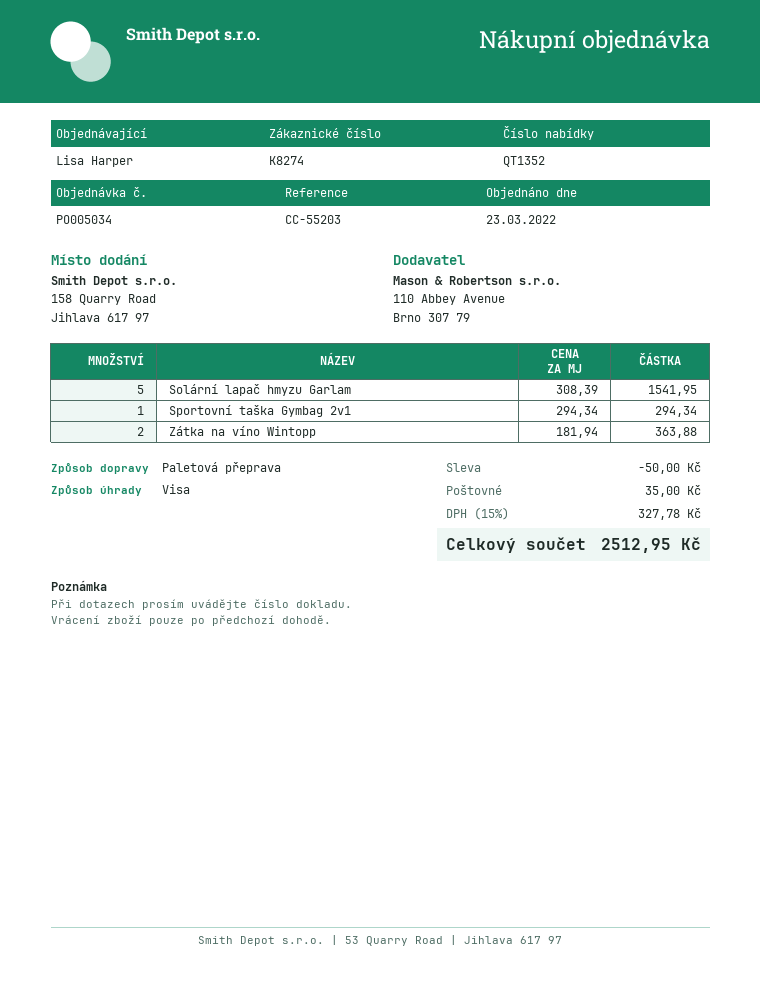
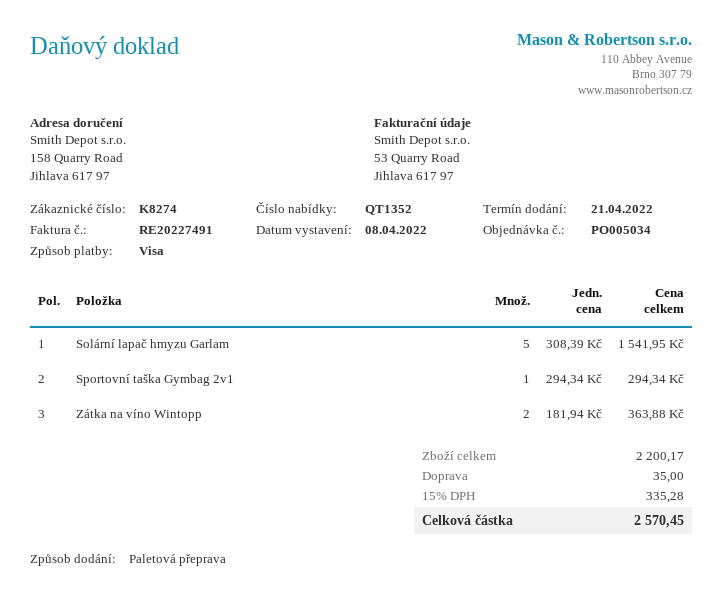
discount: 50.00 -> none
tax: 15% = 327.78 -> 15% = 335.28
total: 2512.95 -> 2570.45

